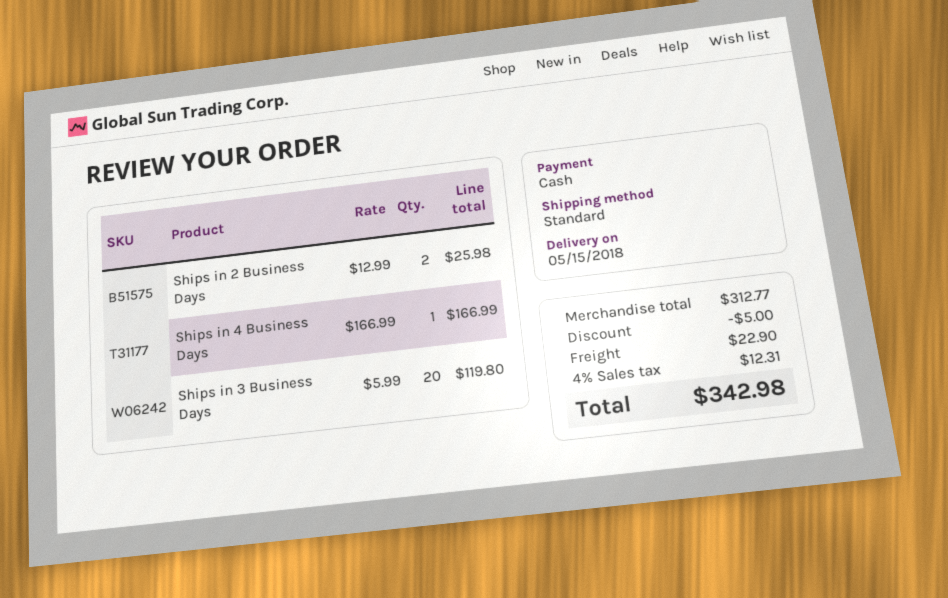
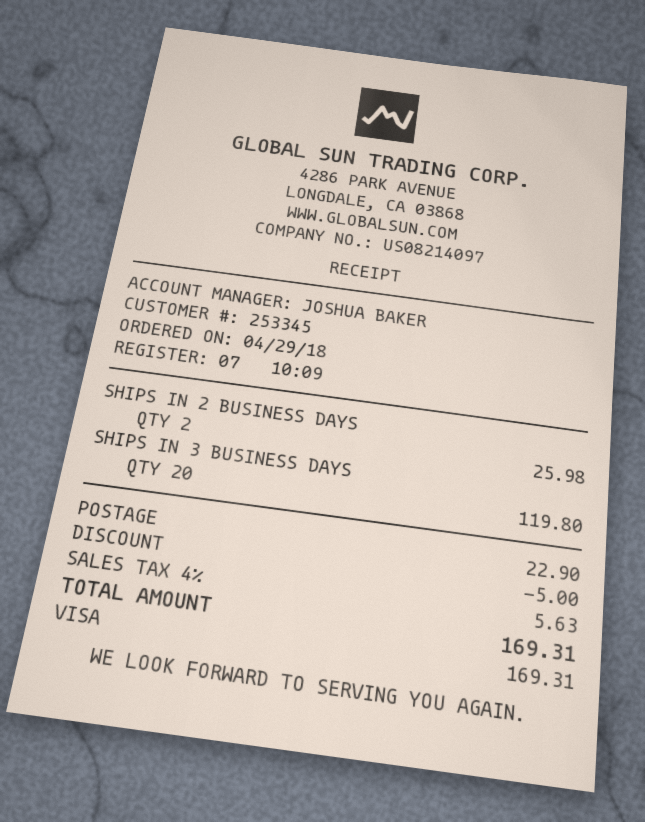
payment method: cash -> Visa
Ships in 4 Business Days: 1 for 166.99 -> none
tax: 4% = 12.31 -> 4% = 5.63
total: 342.98 -> 169.31

